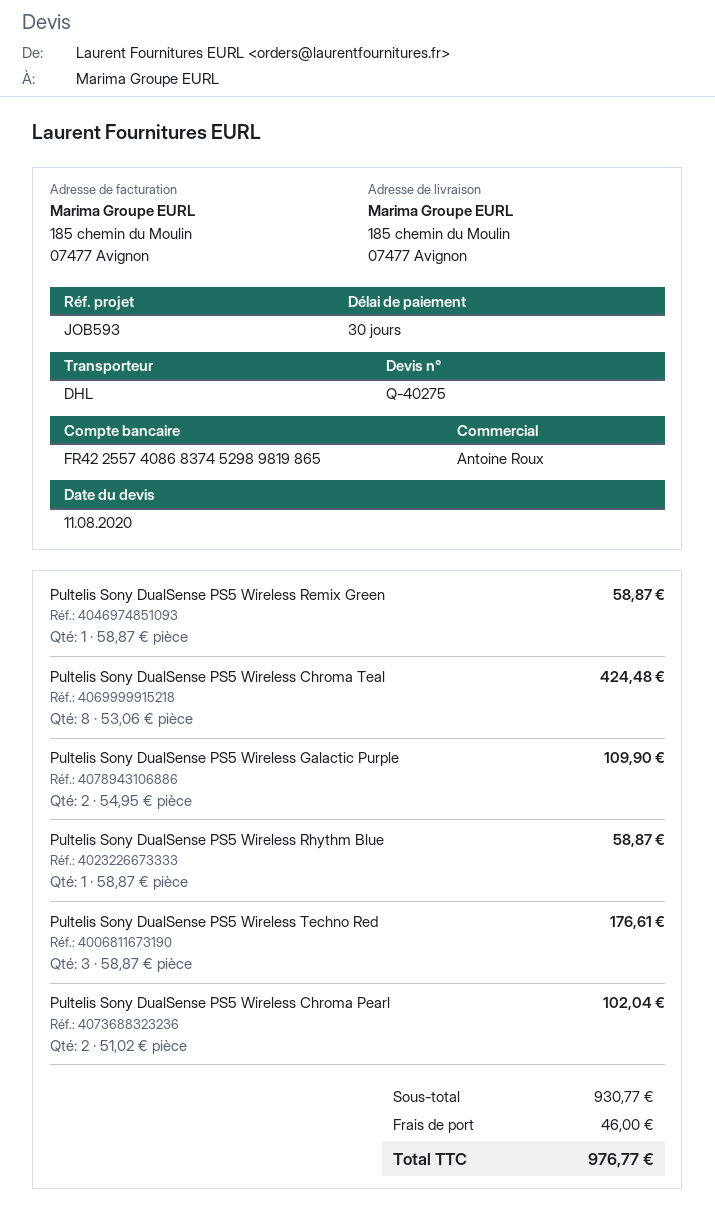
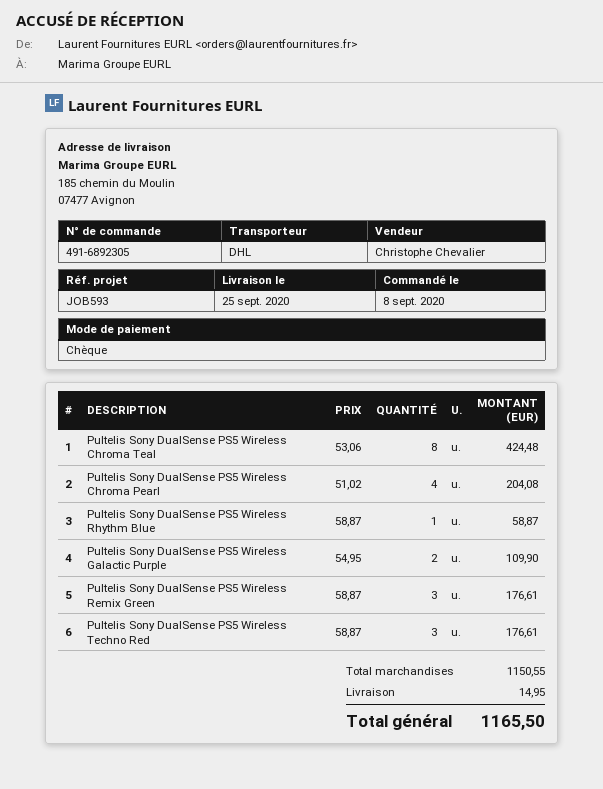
sales rep: Antoine Roux -> Christophe Chevalier
Pultelis Sony DualSense PS5 Wireless Remix Green: 1 x 58.87 = 58.87 -> 3 x 58.87 = 176.61
Pultelis Sony DualSense PS5 Wireless Chroma Pearl: 2 x 51.02 = 102.04 -> 4 x 51.02 = 204.08
subtotal: 930.77 -> 1150.55
shipping: 46.00 -> 14.95
total: 976.77 -> 1165.50

